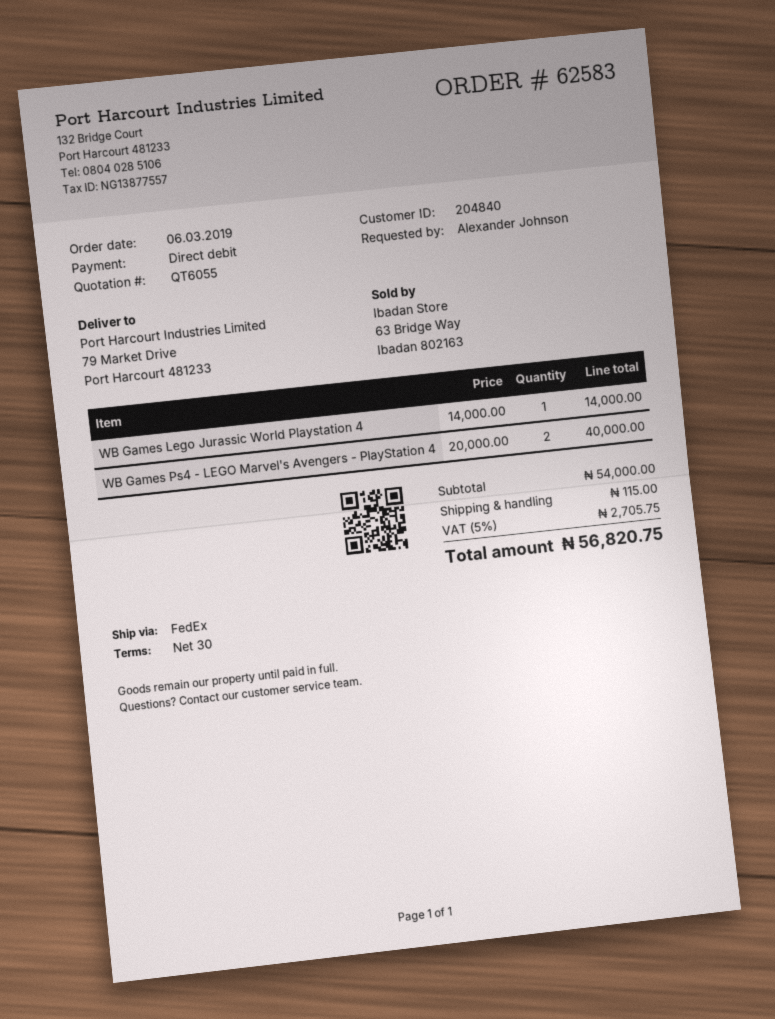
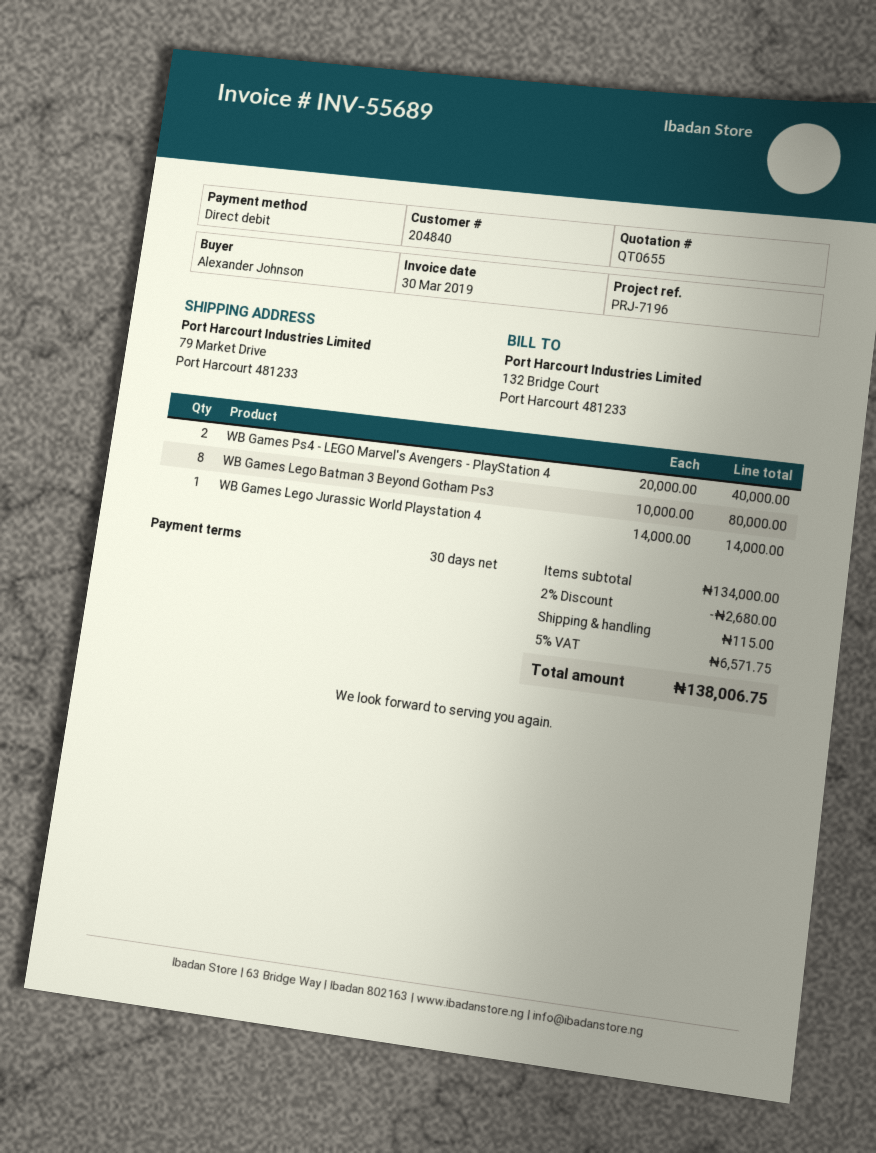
quote number: QT6055 -> QT0655
WB Games Lego Batman 3 Beyond Gotham Ps3: none -> 8 x 10000.00 = 80000.00
subtotal: 54000.00 -> 134000.00
discount: none -> 2% = 2680.00
tax: 5% = 2705.75 -> 5% = 6571.75
total: 56820.75 -> 138006.75

